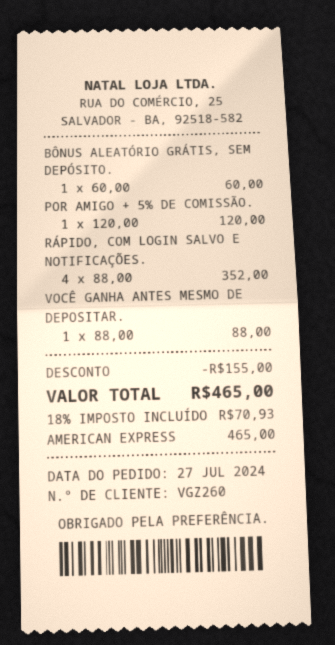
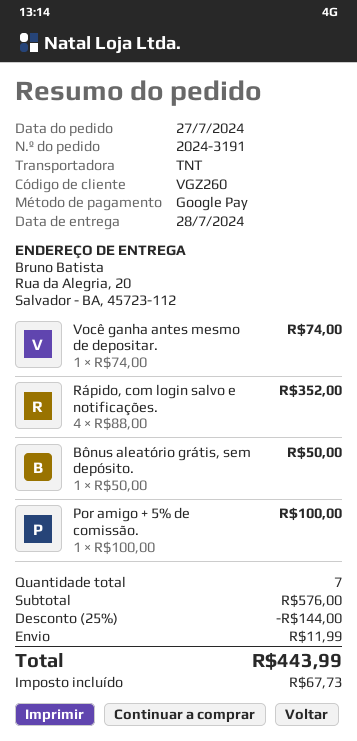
payment method: American Express -> Google Pay
BÔNUS ALEATÓRIO GRÁTIS, SEM DEPÓSITO.: 1 x 60.00 = 60.00 -> 1 x 50.00 = 50.00
POR AMIGO + 5% DE COMISSÃO.: 1 x 120.00 = 120.00 -> 1 x 100.00 = 100.00
VOCÊ GANHA ANTES MESMO DE DEPOSITAR.: 1 x 88.00 = 88.00 -> 1 x 74.00 = 74.00
discount: 155.00 -> 144.00
shipping: none -> 11.99
tax: 70.93 -> 67.73
total: 465.00 -> 443.99

